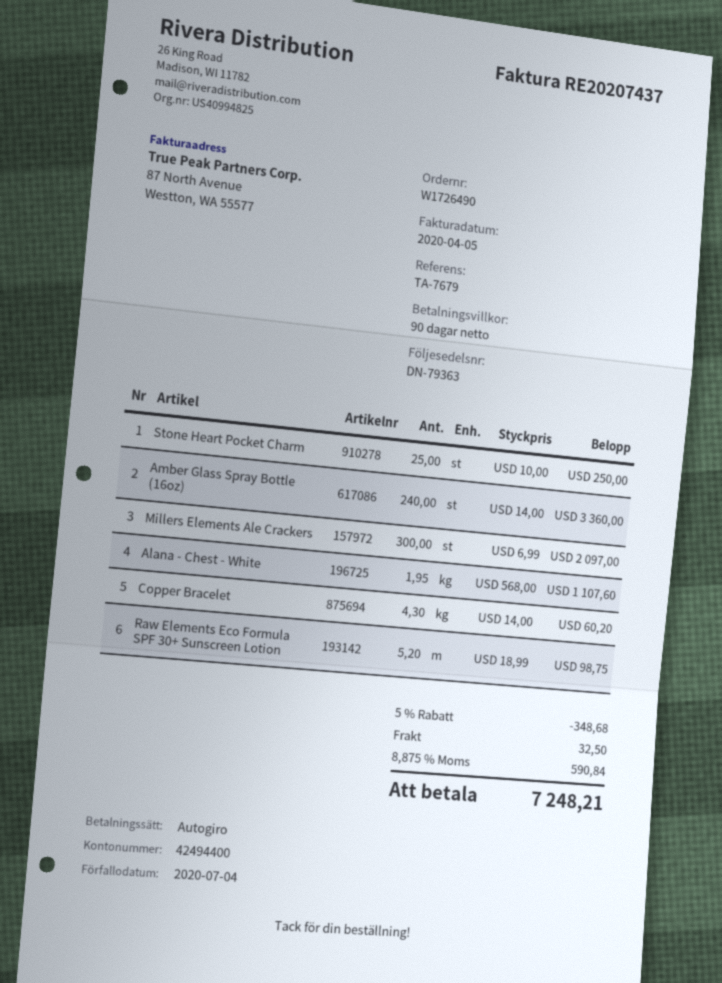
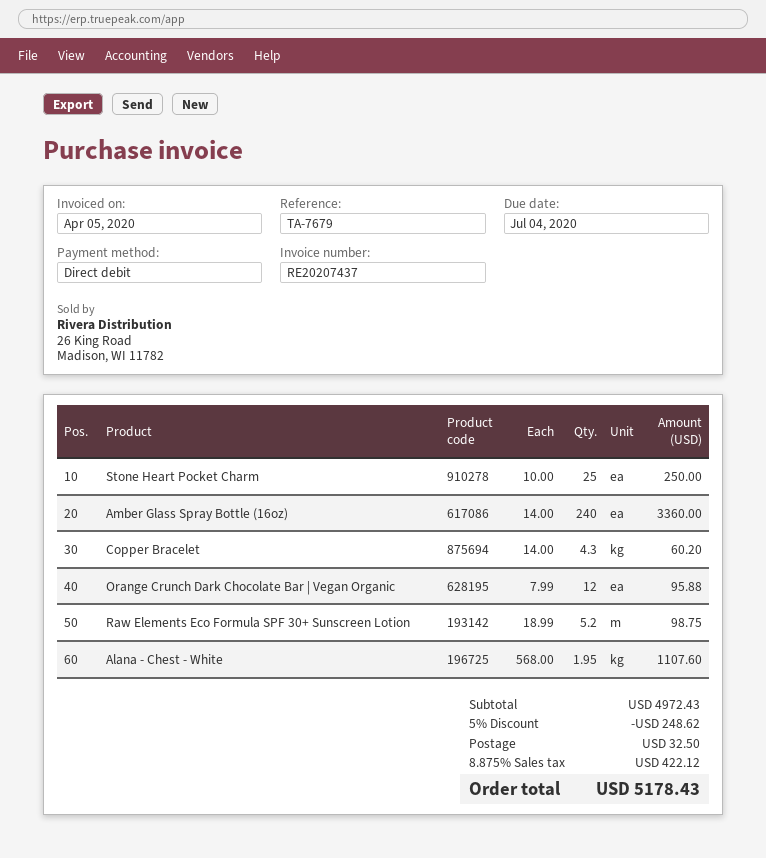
Millers Elements Ale Crackers: 300 x 6.99 = 2097.00 -> none
Orange Crunch Dark Chocolate Bar | Vegan Organic: none -> 12 x 7.99 = 95.88
discount: 5% = 348.68 -> 5% = 248.62
tax: 8.875% = 590.84 -> 8.875% = 422.12
total: 7248.21 -> 5178.43

